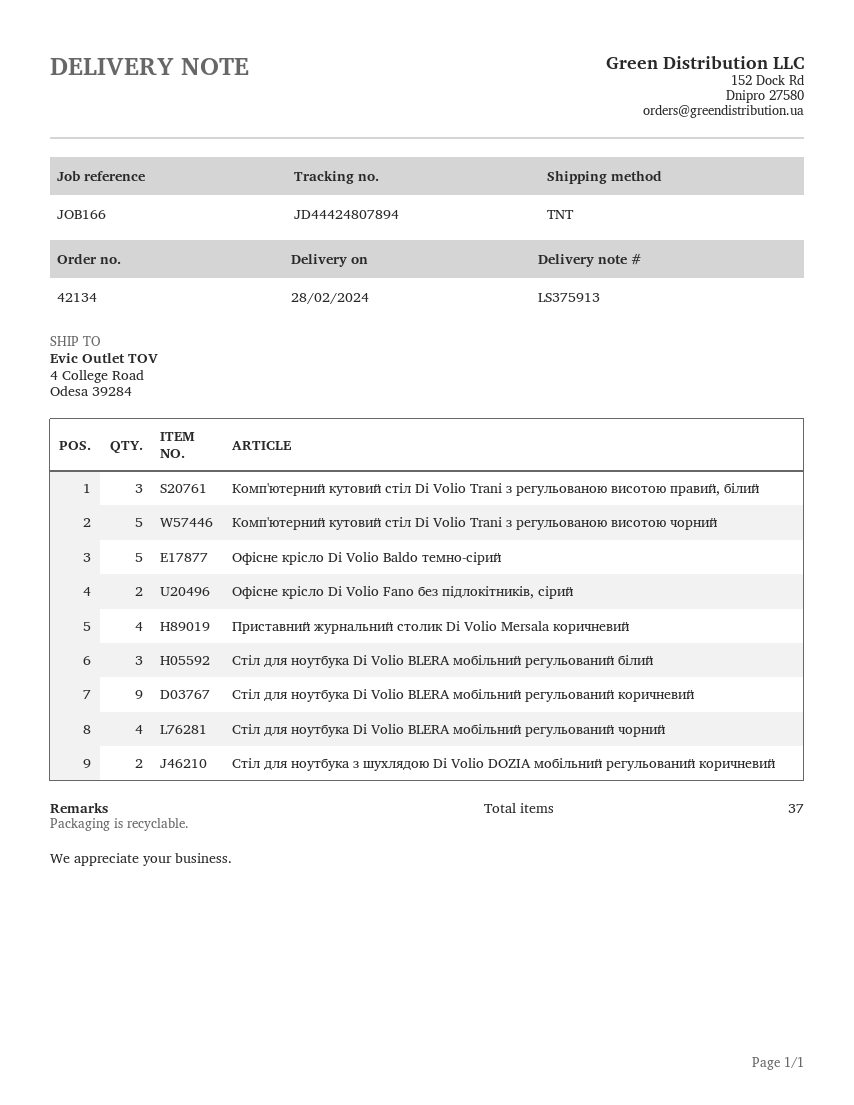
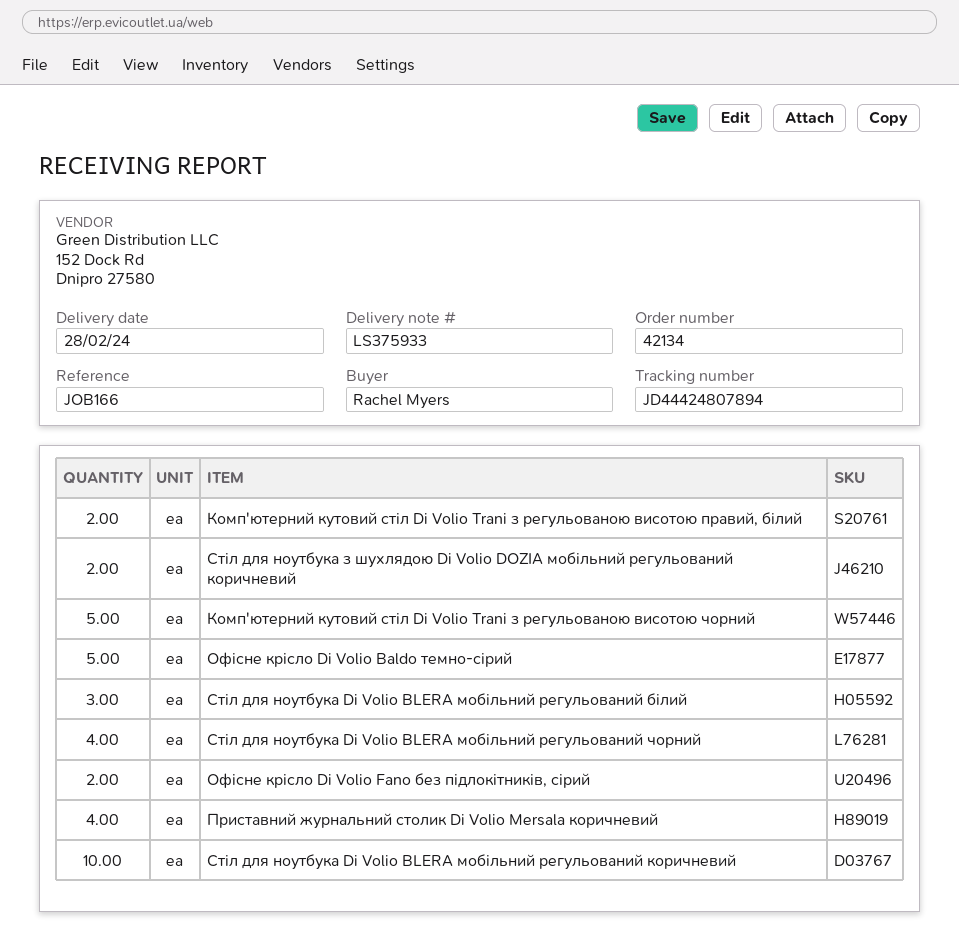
delivery note number: LS375913 -> LS375933
Комп'ютерний кутовий стіл Di Volio Trani з регульованою висотою правий, білий: 3 -> 2
Стіл для ноутбука Di Volio BLERA мобільний регульований коричневий: 9 -> 10

